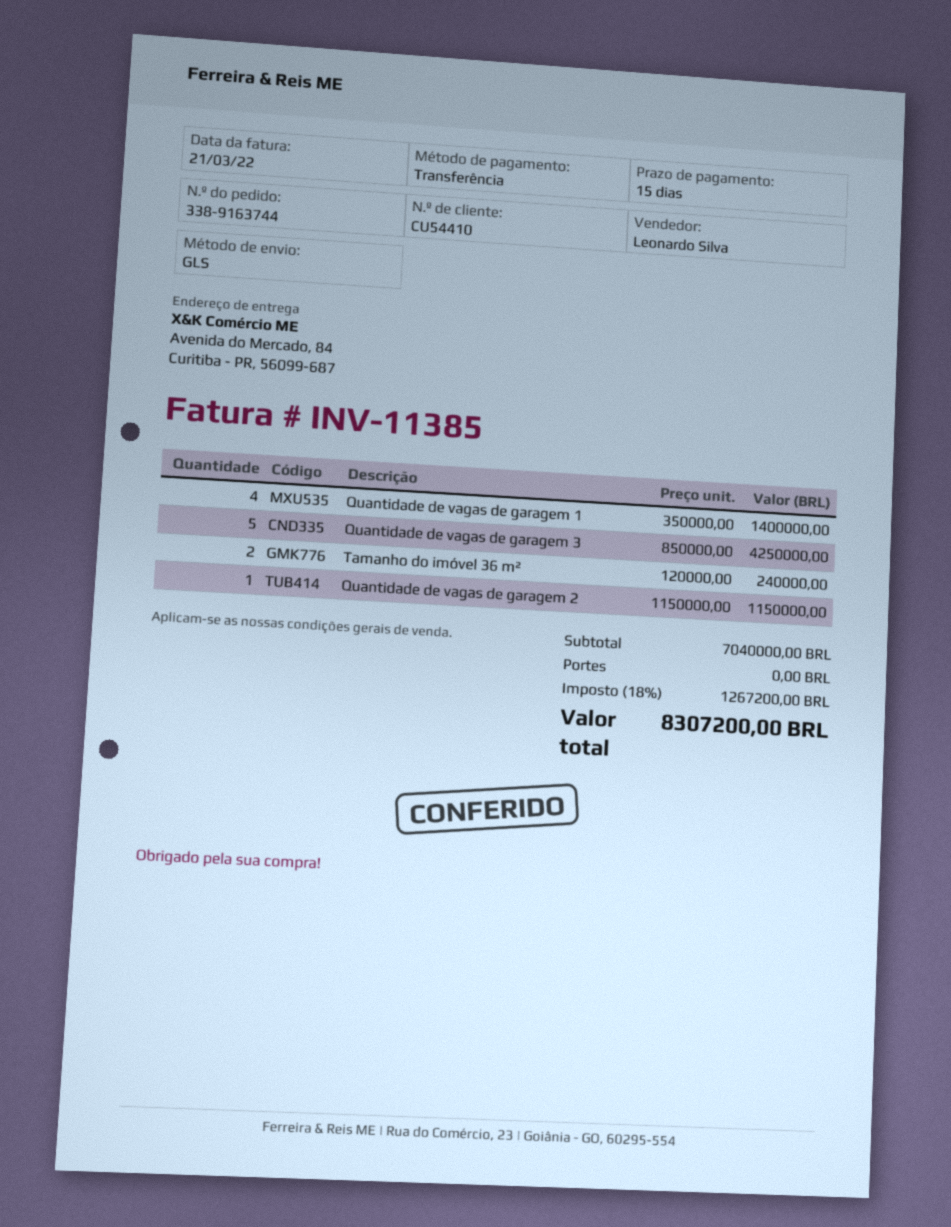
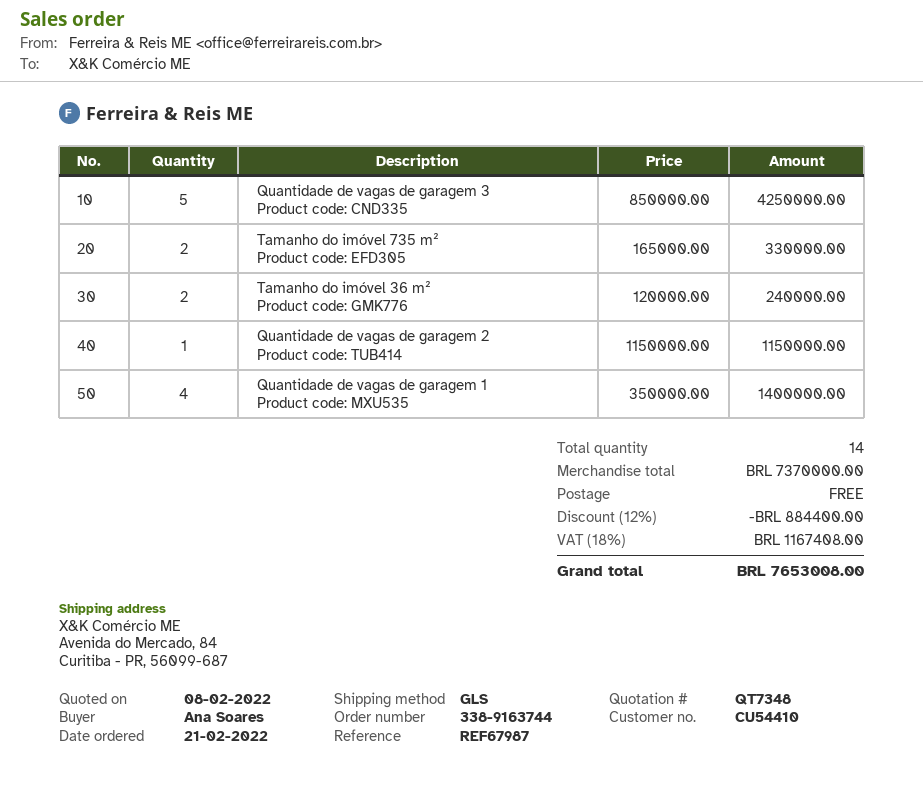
Tamanho do imóvel 735 m²: none -> 2 x 165000.00 = 330000.00
subtotal: 7040000.00 -> 7370000.00
discount: none -> 12% = 884400.00
tax: 18% = 1267200.00 -> 18% = 1167408.00
total: 8307200.00 -> 7653008.00

